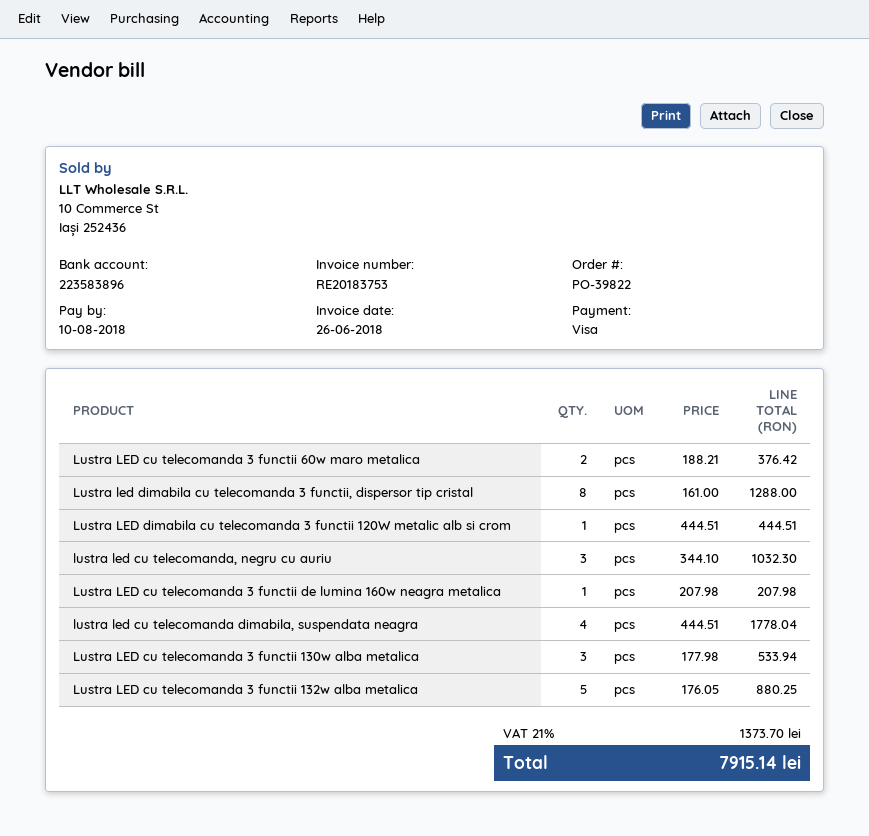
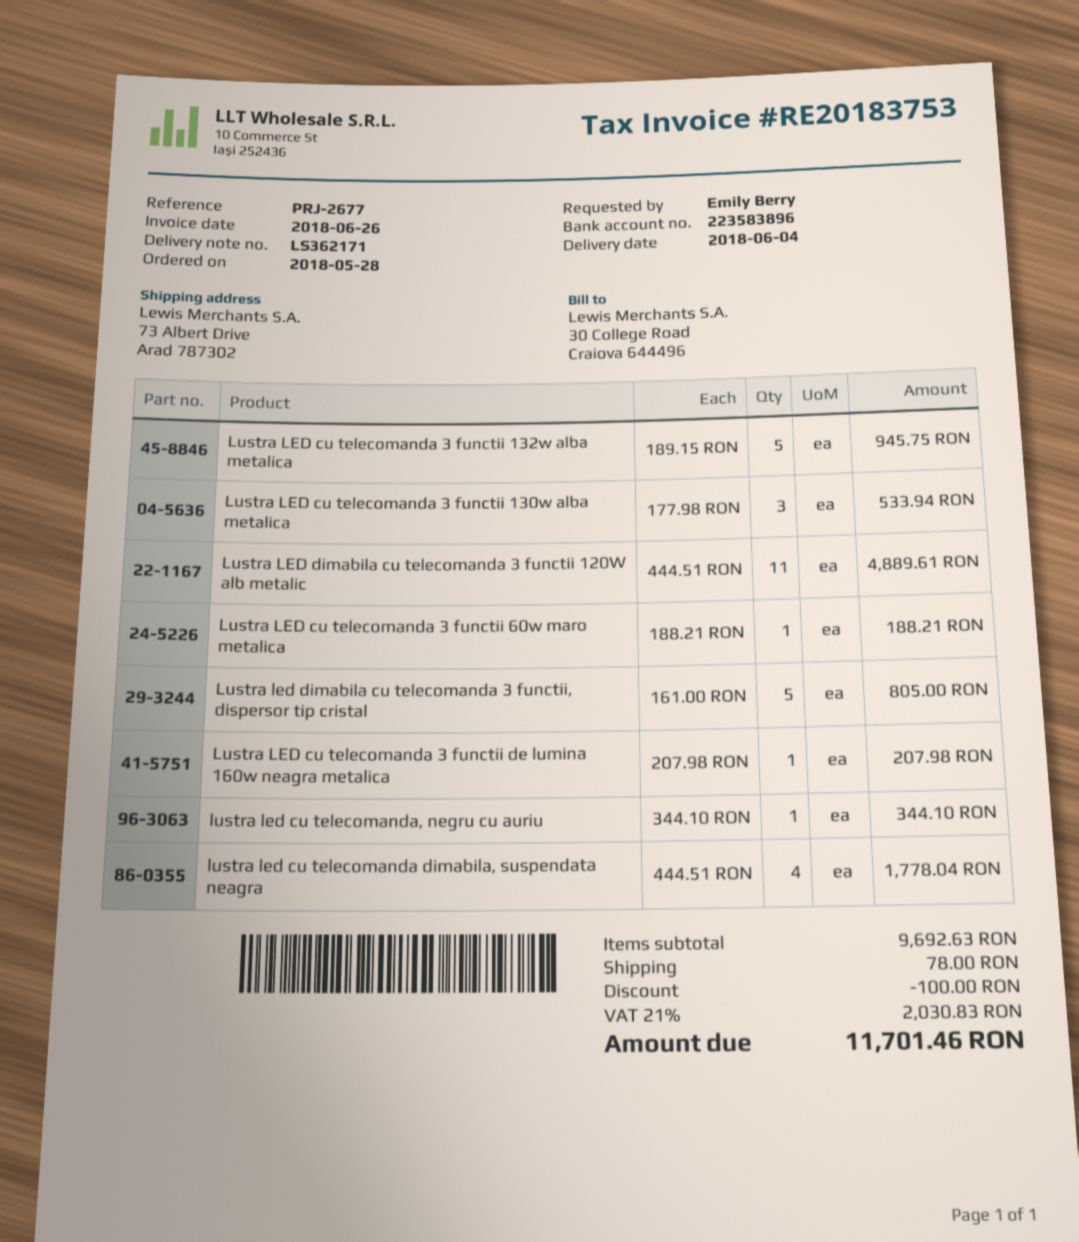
Lustra LED cu telecomanda 3 functii 60w maro metalica: 2 x 188.21 = 376.42 -> 1 x 188.21 = 188.21
Lustra led dimabila cu telecomanda 3 functii, dispersor tip cristal: 8 x 161.00 = 1288.00 -> 5 x 161.00 = 805.00
Lustra LED dimabila cu telecomanda 3 functii 120W metalic alb si crom: 1 x 444.51 = 444.51 -> none
lustra led cu telecomanda, negru cu auriu: 3 x 344.10 = 1032.30 -> 1 x 344.10 = 344.10
Lustra LED cu telecomanda 3 functii 132w alba metalica: 5 x 176.05 = 880.25 -> 5 x 189.15 = 945.75
Lustra LED dimabila cu telecomanda 3 functii 120W alb metalic: none -> 11 x 444.51 = 4889.61
discount: none -> 100.00
shipping: none -> 78.00
tax: 21% = 1373.70 -> 21% = 2030.83
total: 7915.14 -> 11701.46

